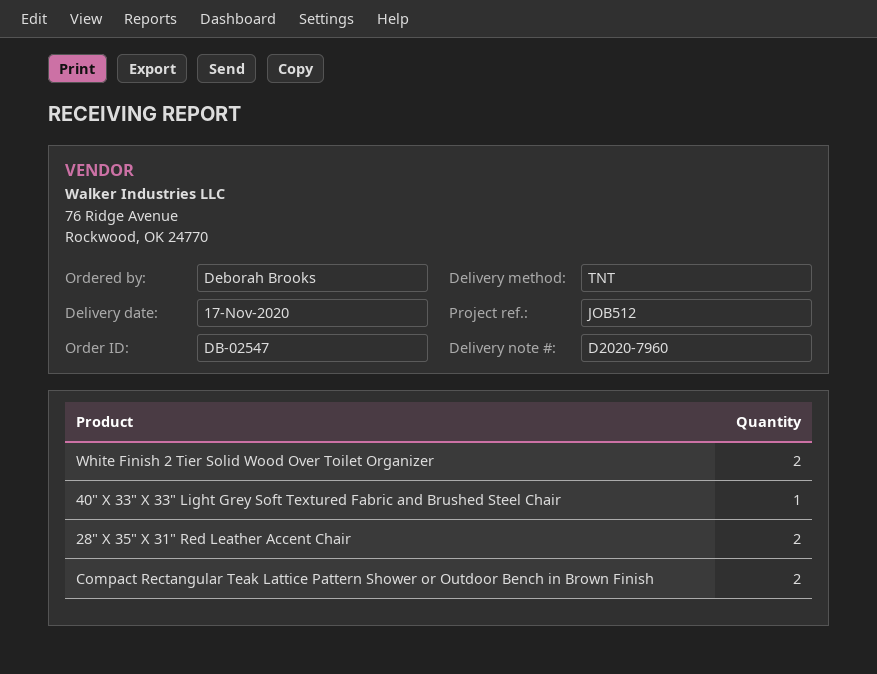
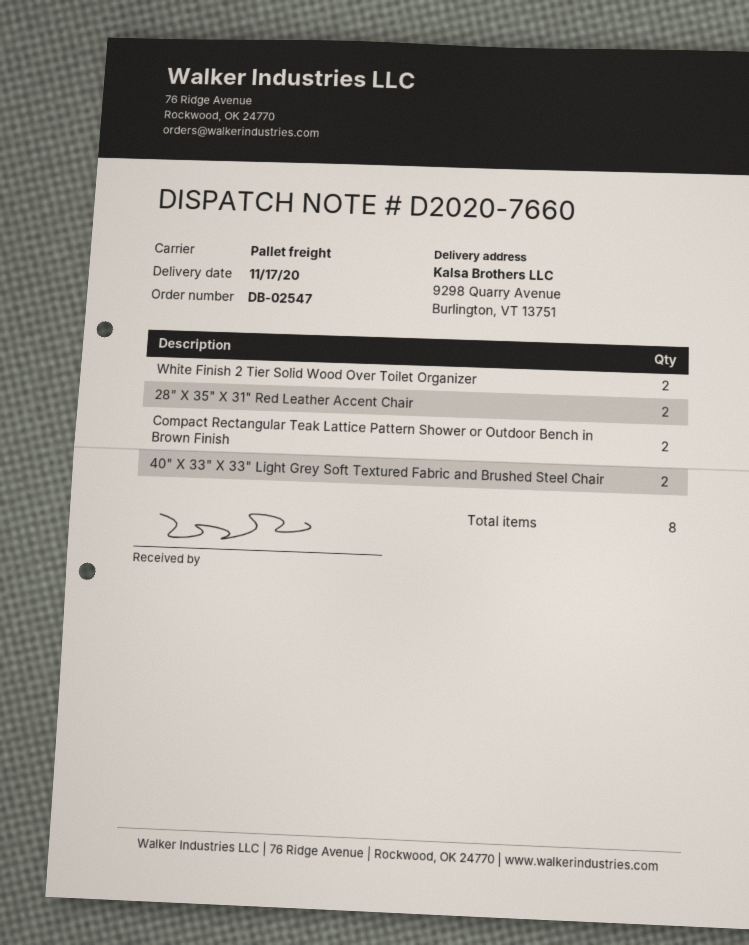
delivery note number: D2020-7960 -> D2020-7660
shipping method: TNT -> pallet freight
40" X 33" X 33" Light Grey Soft Textured Fabric and Brushed Steel Chair: 1 -> 2

